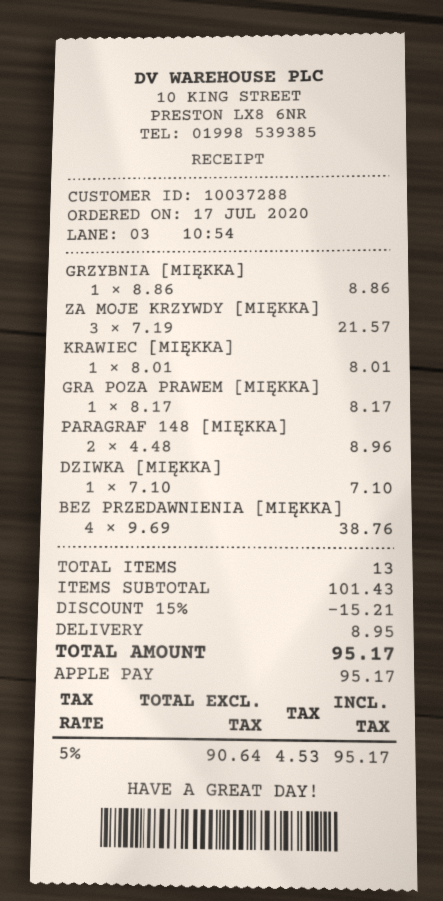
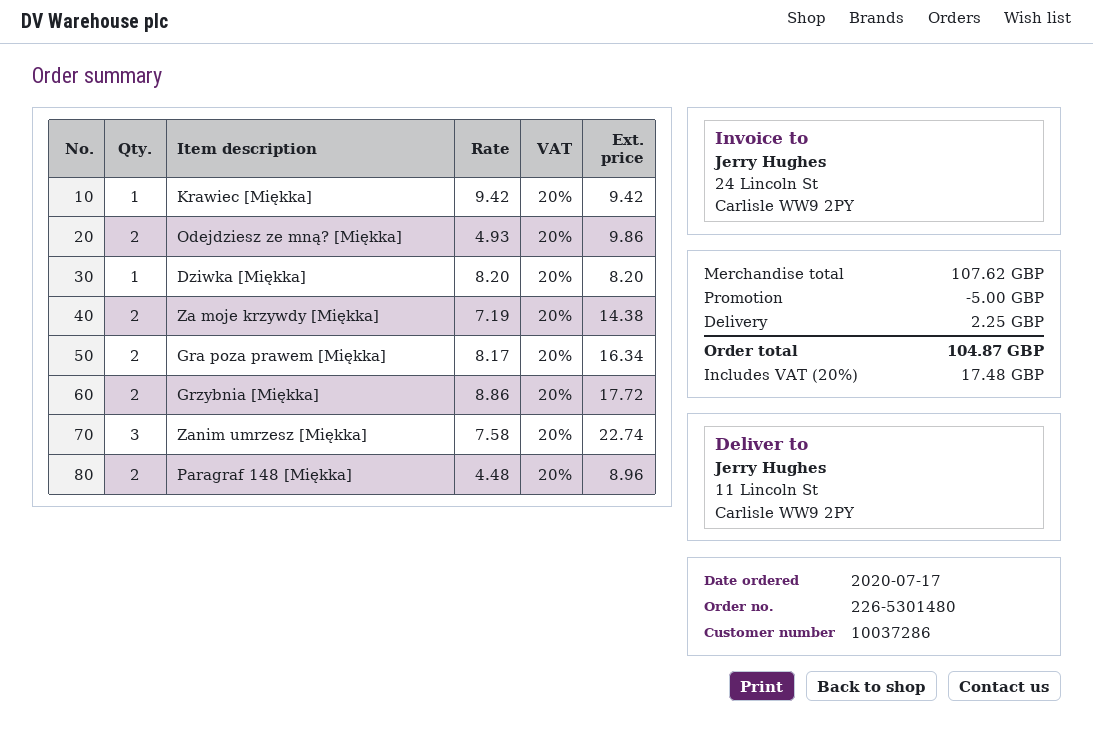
customer number: 10037288 -> 10037286
GRZYBNIA [MIĘKKA]: 1 x 8.86 = 8.86 -> 2 x 8.86 = 17.72
ZA MOJE KRZYWDY [MIĘKKA]: 3 x 7.19 = 21.57 -> 2 x 7.19 = 14.38
KRAWIEC [MIĘKKA]: 1 x 8.01 = 8.01 -> 1 x 9.42 = 9.42
GRA POZA PRAWEM [MIĘKKA]: 1 x 8.17 = 8.17 -> 2 x 8.17 = 16.34
DZIWKA [MIĘKKA]: 1 x 7.10 = 7.10 -> 1 x 8.20 = 8.20
BEZ PRZEDAWNIENIA [MIĘKKA]: 4 x 9.69 = 38.76 -> none
Odejdziesz ze mną? [Miękka]: none -> 2 x 4.93 = 9.86
Zanim umrzesz [Miękka]: none -> 3 x 7.58 = 22.74
subtotal: 101.43 -> 107.62
discount: 15.21 -> 5.00
shipping: 8.95 -> 2.25
tax: 5% = 4.53 -> 20% = 17.48
total: 95.17 -> 104.87

